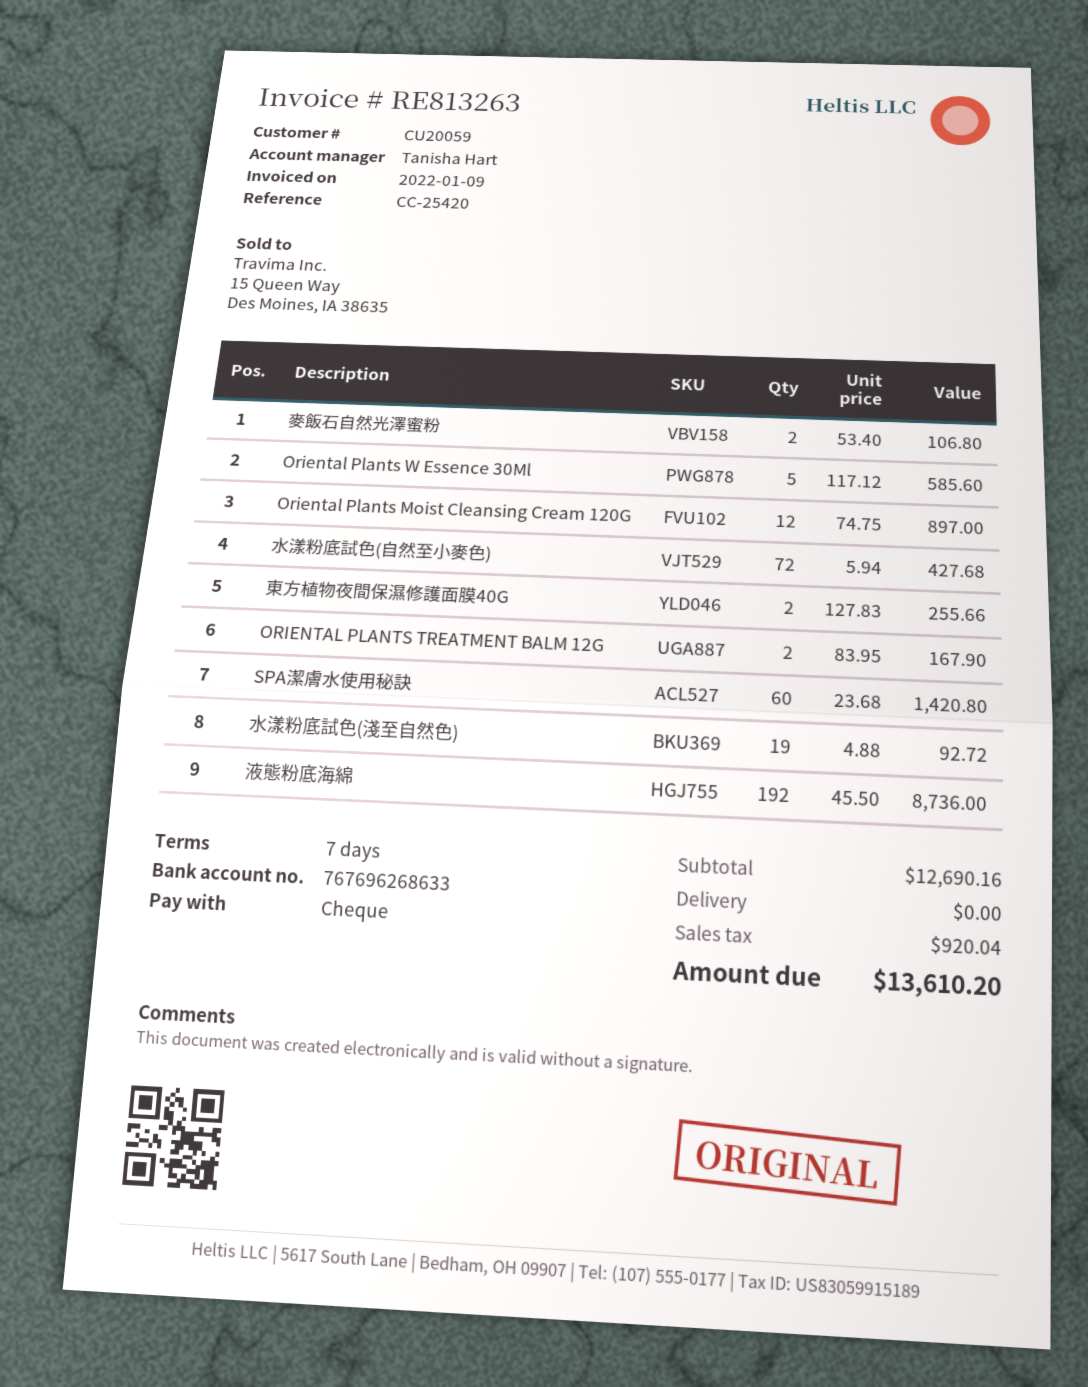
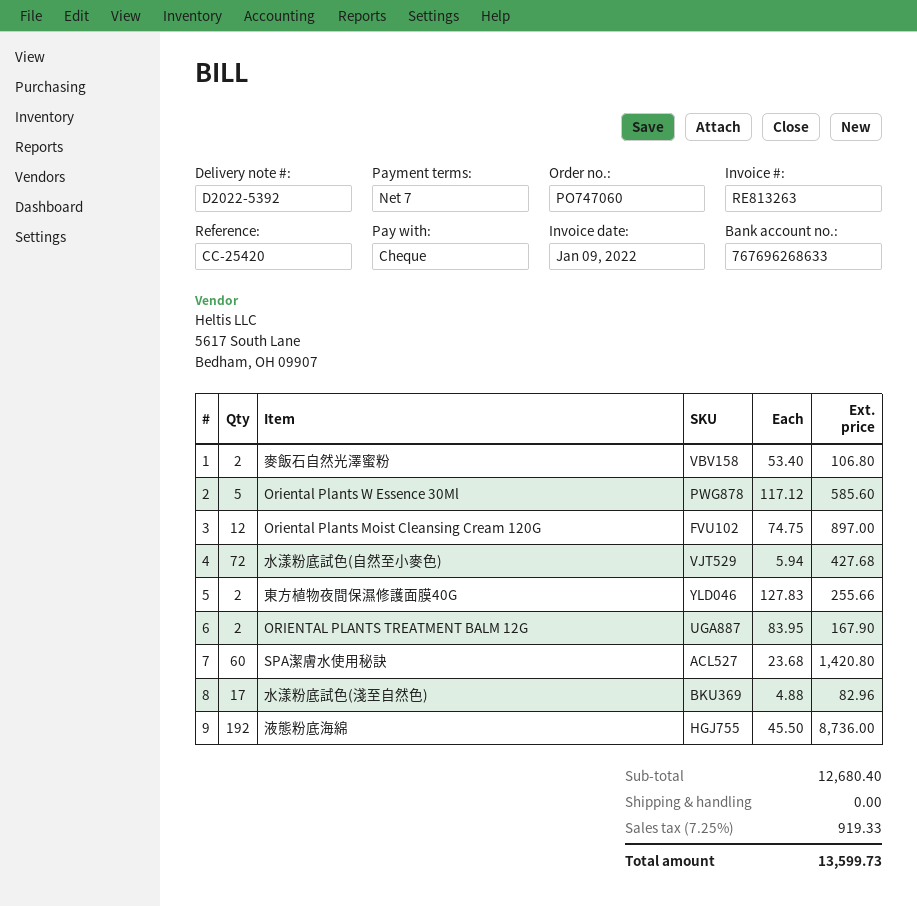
水漾粉底試色(淺至自然色): 19 x 4.88 = 92.72 -> 17 x 4.88 = 82.96
subtotal: 12690.16 -> 12680.40
tax: 920.04 -> 919.33
total: 13610.20 -> 13599.73

